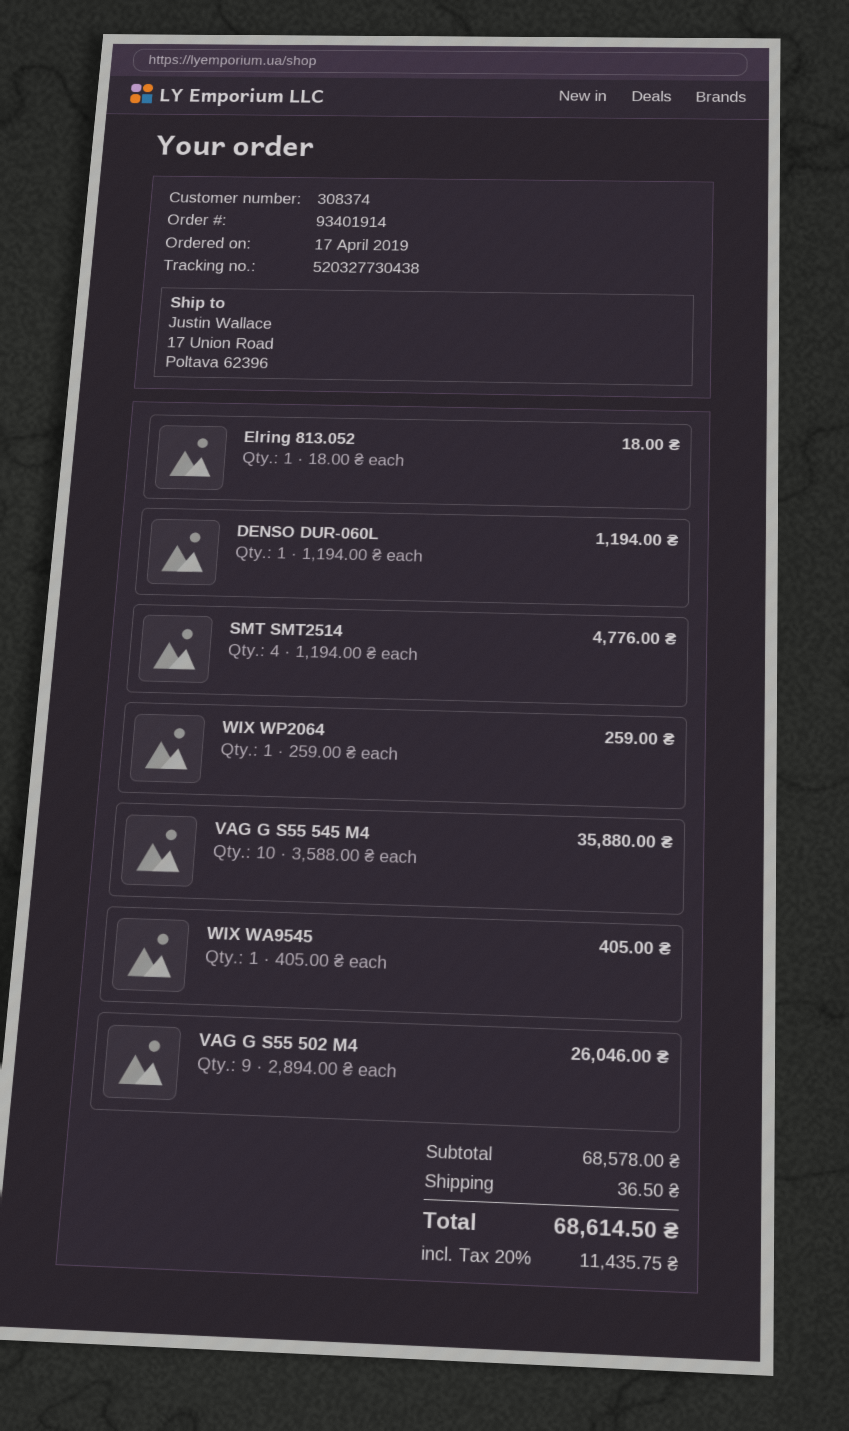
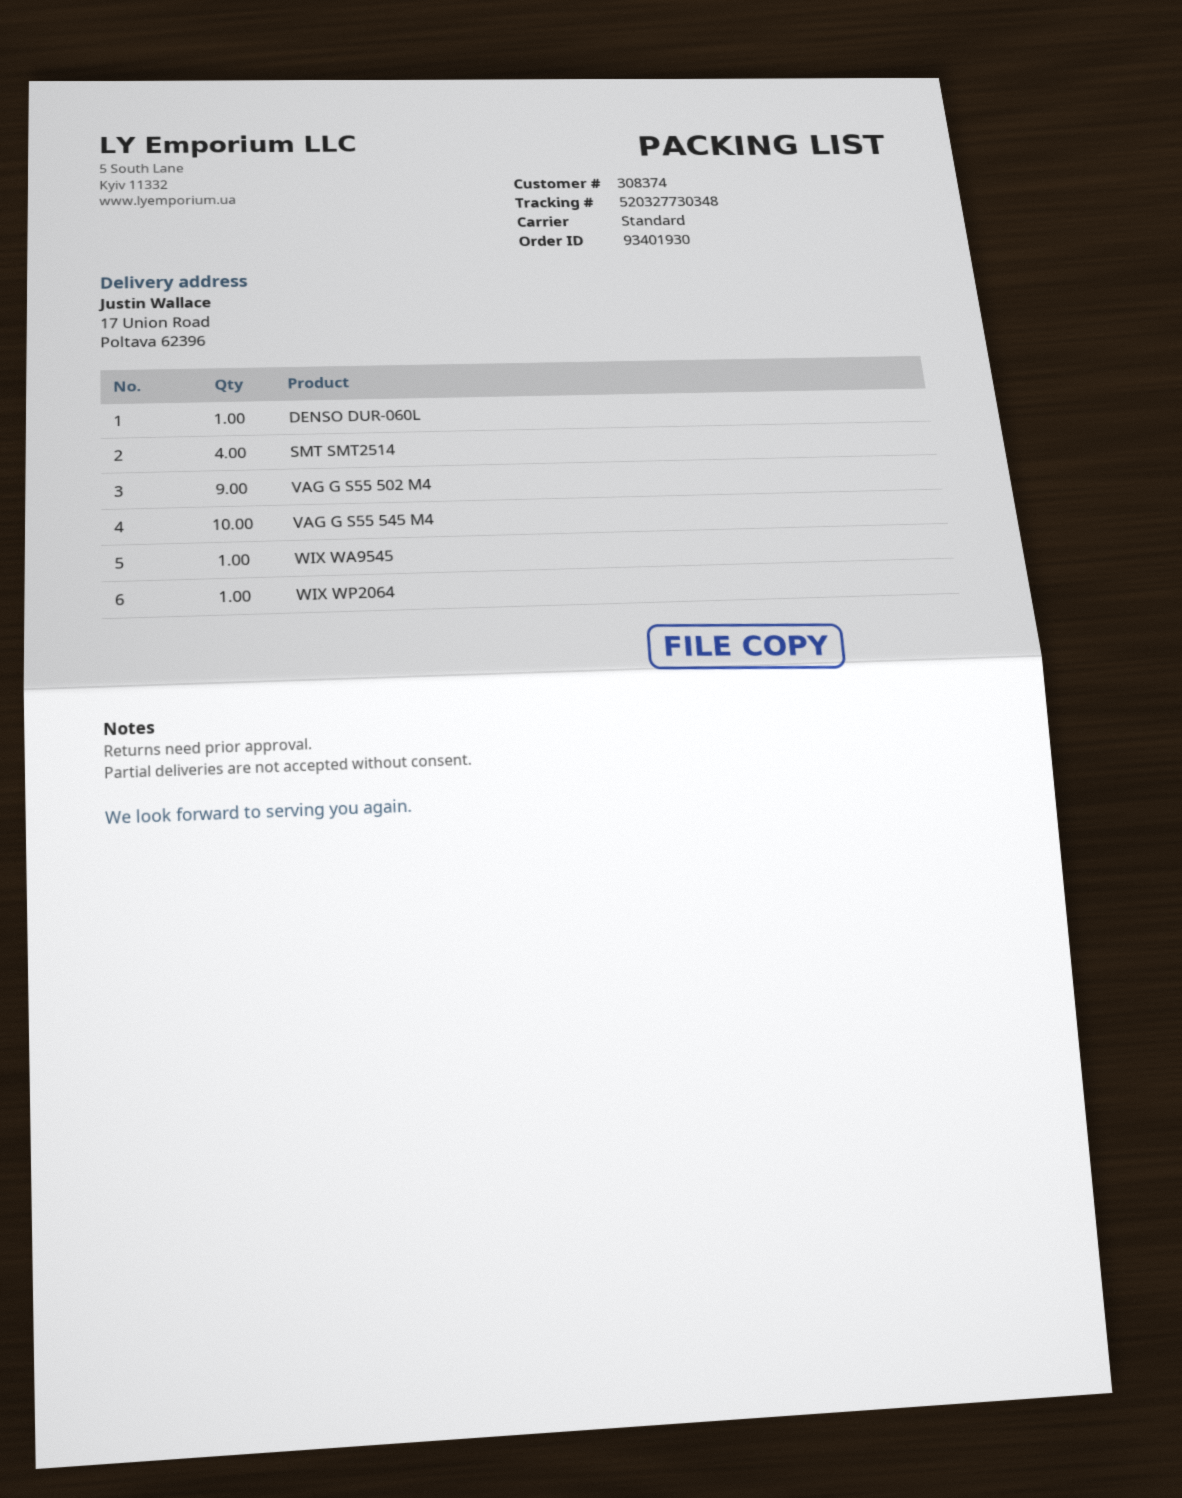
order number: 93401914 -> 93401930
tracking number: 520327730438 -> 520327730348
Elring 813.052: 1 -> none

